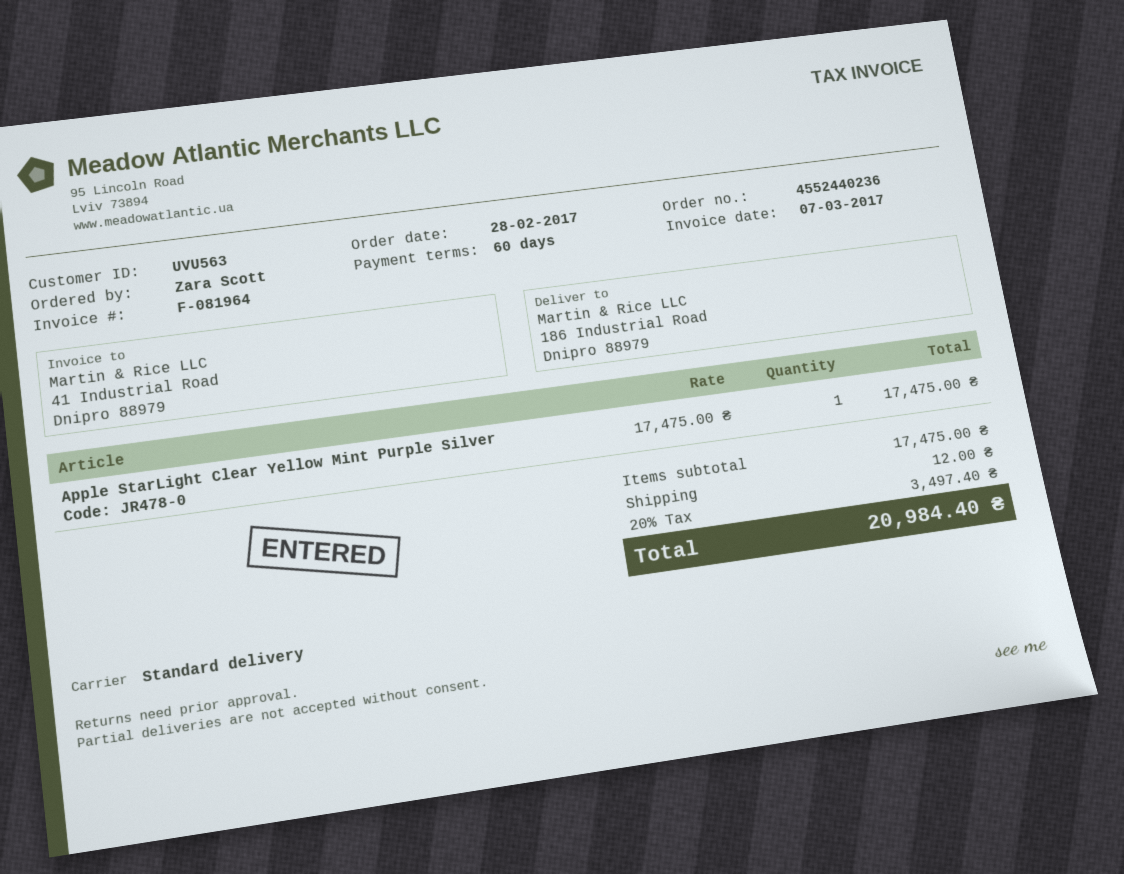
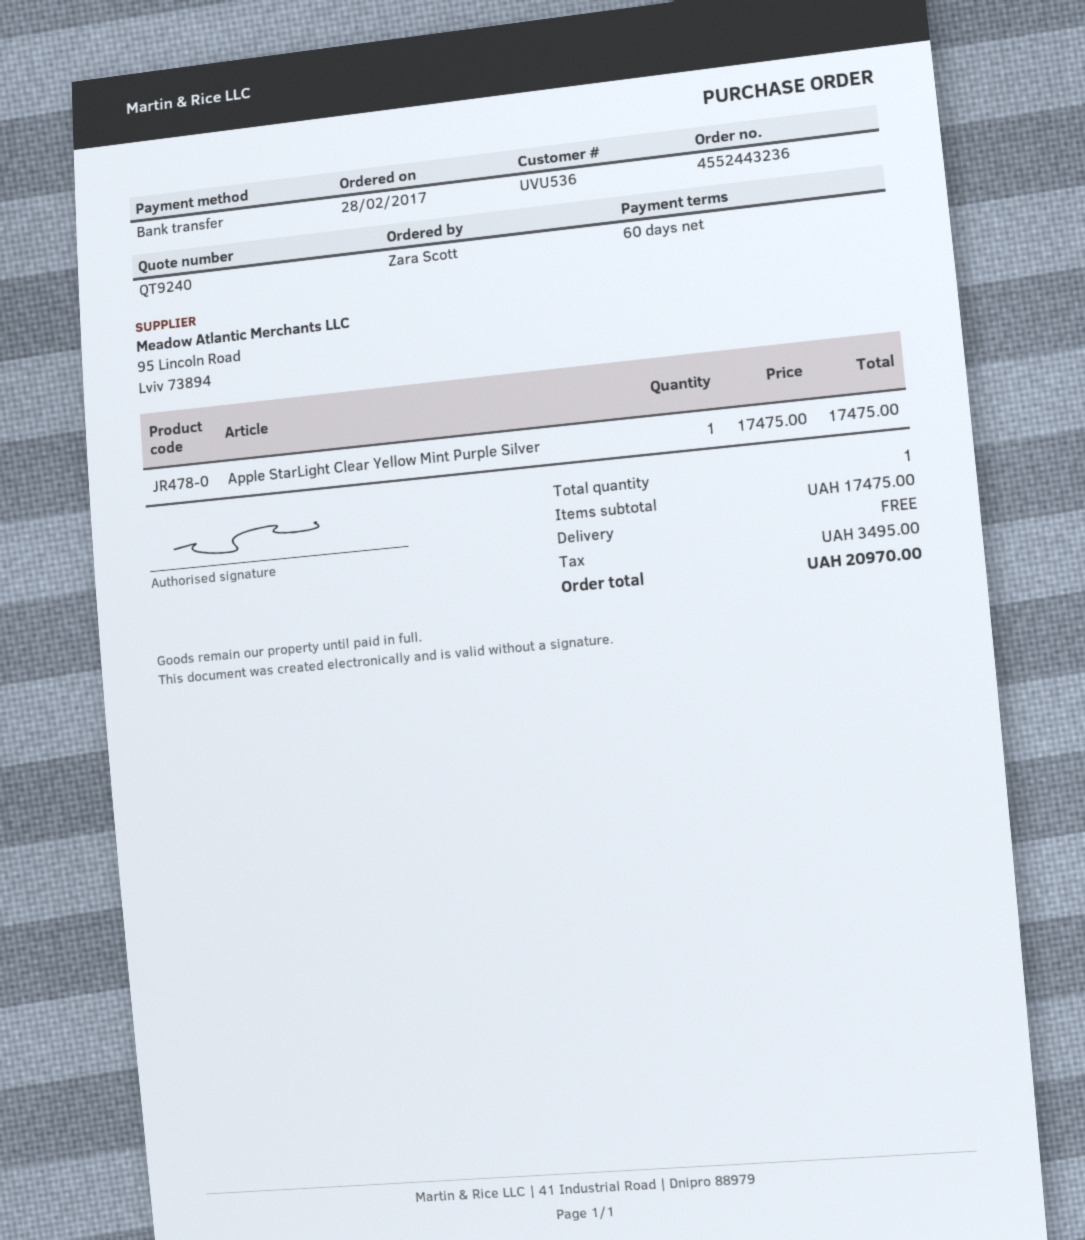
order number: 4552440236 -> 4552443236
customer number: UVU563 -> UVU536
shipping: 12.00 -> 0.00
tax: 3497.40 -> 3495.00
total: 20984.40 -> 20970.00

